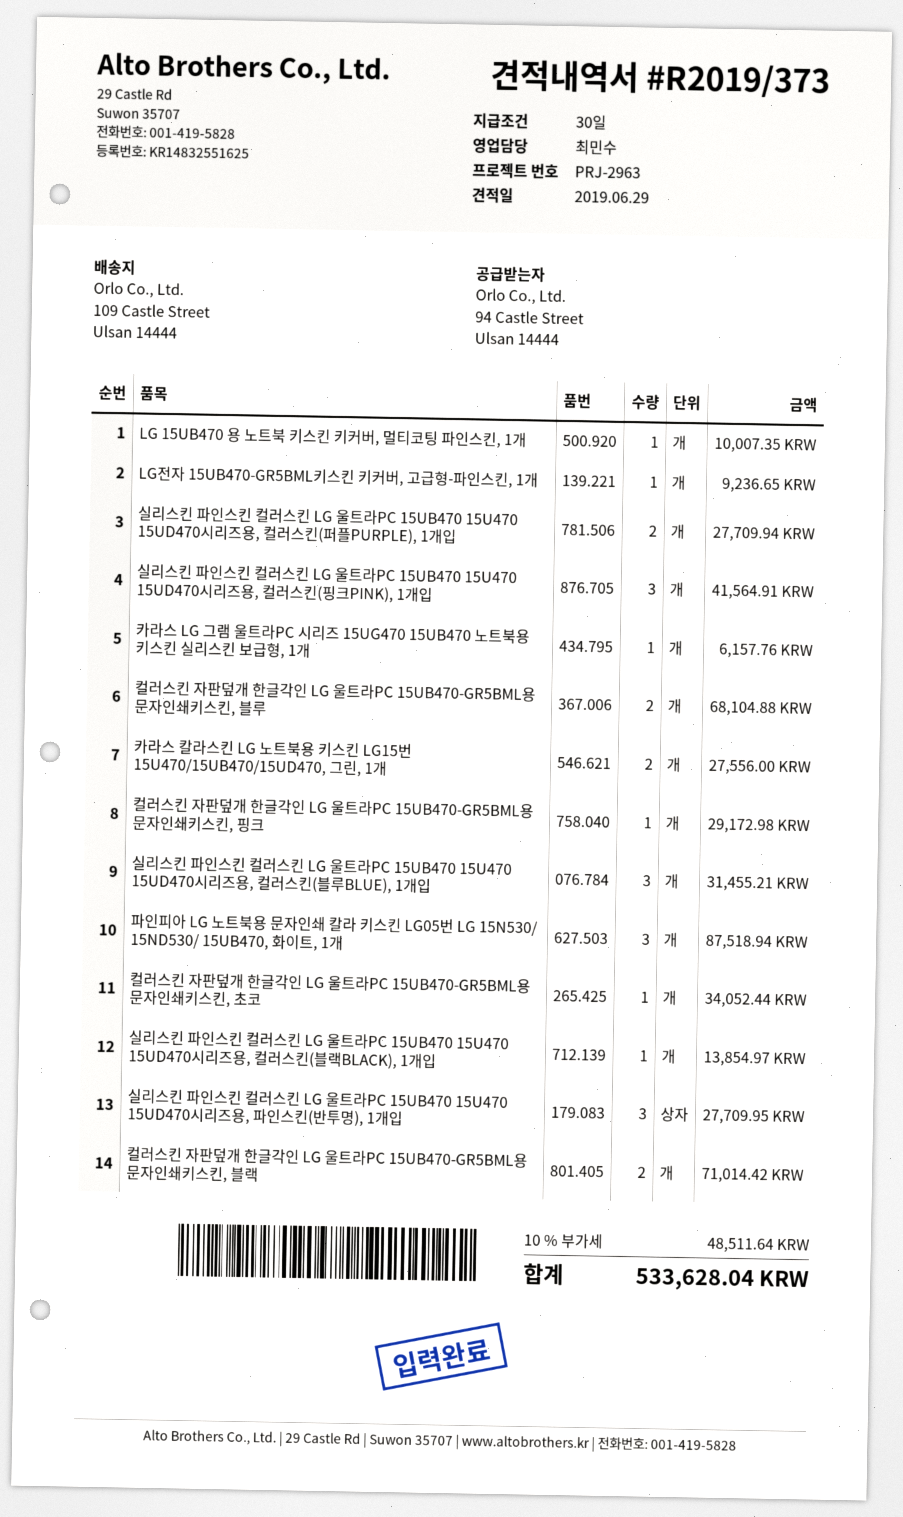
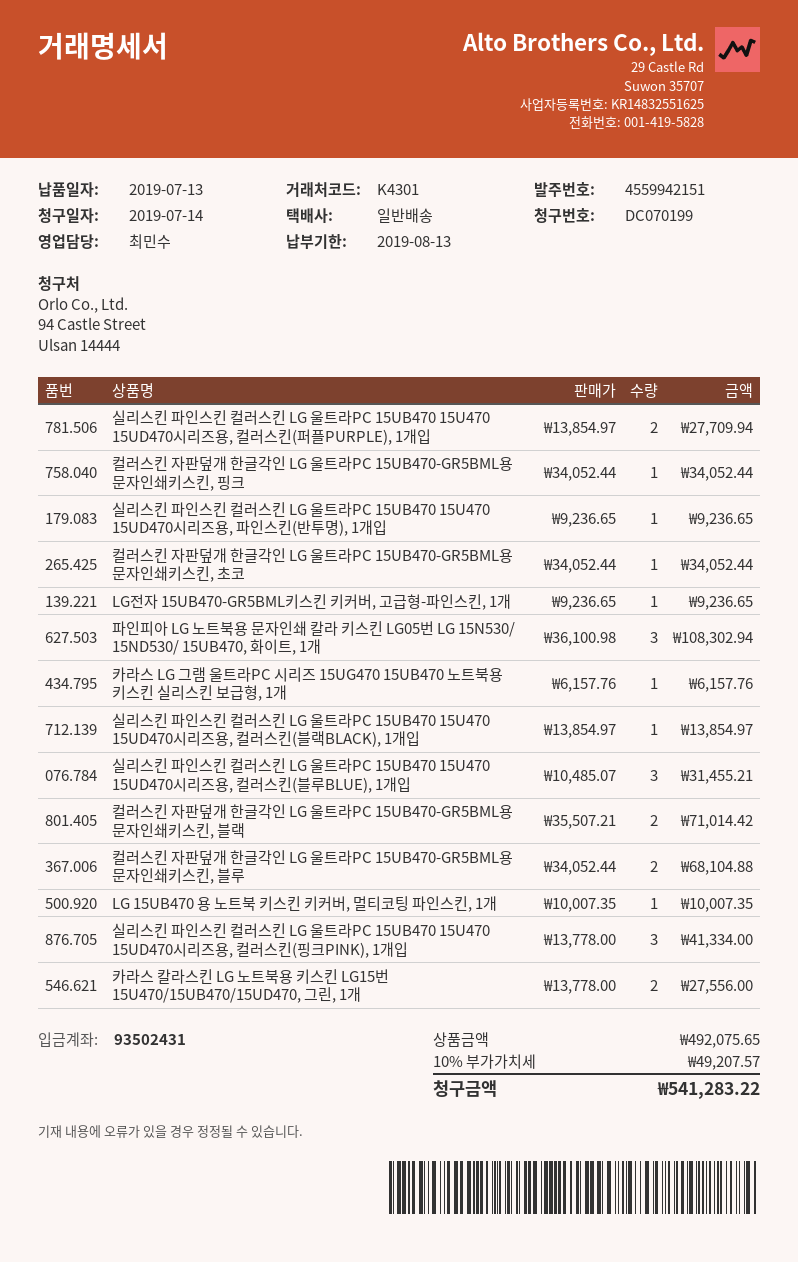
실리스킨 파인스킨 컬러스킨 LG 울트라PC 15UB470 15U470 15UD470시리즈용, 컬러스킨(핑크PINK), 1개입: 3 for 41564.91 -> 3 for 41334.00
컬러스킨 자판덮개 한글각인 LG 울트라PC 15UB470-GR5BML용 문자인쇄키스킨, 핑크: 1 for 29172.98 -> 1 for 34052.44
파인피아 LG 노트북용 문자인쇄 칼라 키스킨 LG05번 LG 15N530/ 15ND530/ 15UB470, 화이트, 1개: 3 for 87518.94 -> 3 for 108302.94
실리스킨 파인스킨 컬러스킨 LG 울트라PC 15UB470 15U470 15UD470시리즈용, 파인스킨(반투명), 1개입: 3 for 27709.95 -> 1 for 9236.65
tax: 10% = 48511.64 -> 10% = 49207.57
total: 533628.04 -> 541283.22

